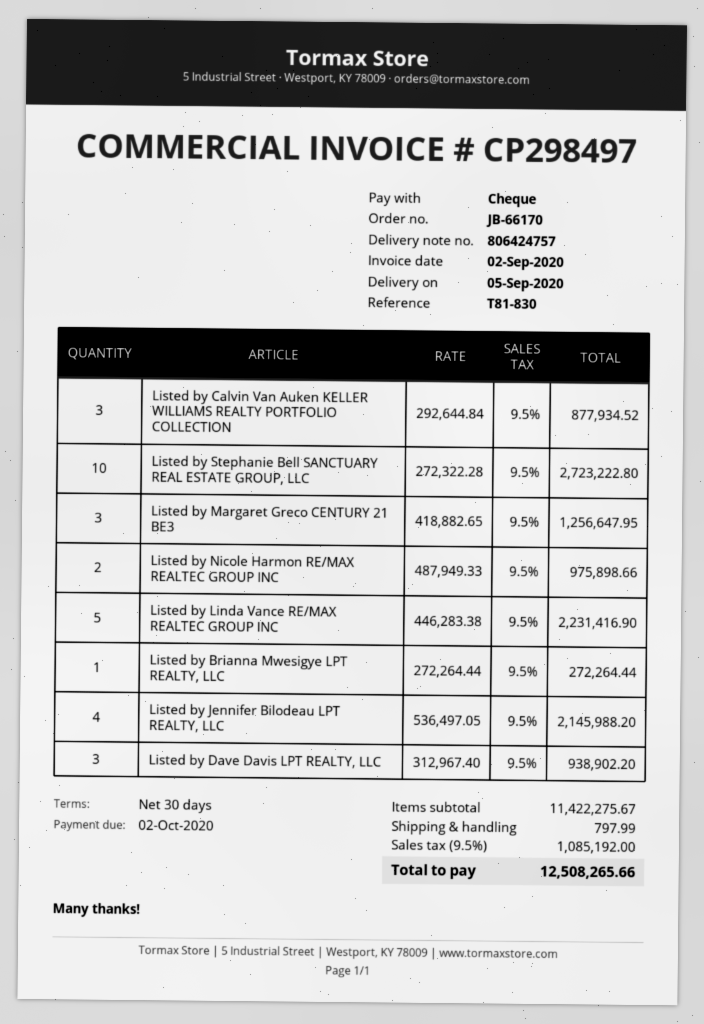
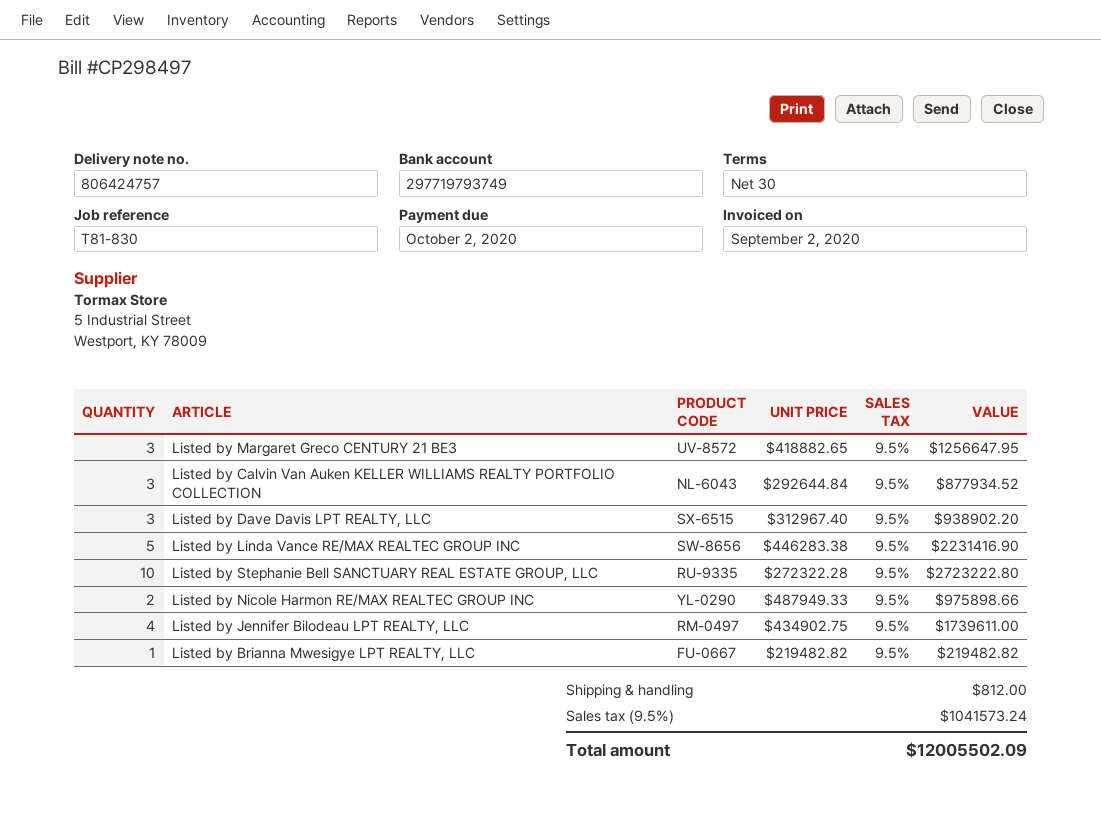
Listed by Brianna Mwesigye LPT REALTY, LLC: 1 x 272264.44 = 272264.44 -> 1 x 219482.82 = 219482.82
Listed by Jennifer Bilodeau LPT REALTY, LLC: 4 x 536497.05 = 2145988.20 -> 4 x 434902.75 = 1739611.00
shipping: 797.99 -> 812.00
tax: 9.5% = 1085192.00 -> 9.5% = 1041573.24
total: 12508265.66 -> 12005502.09

